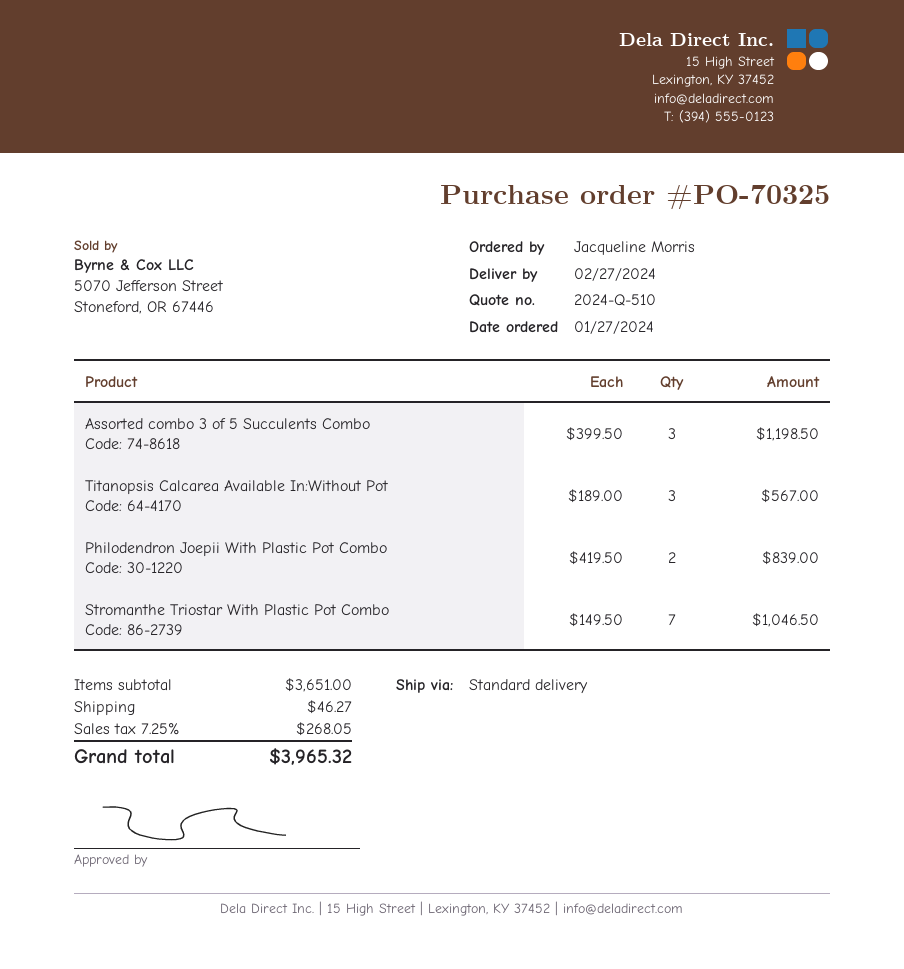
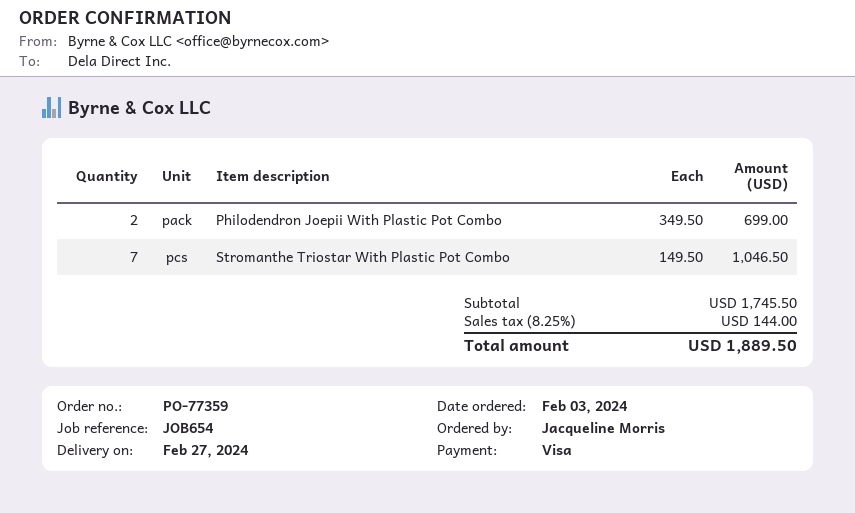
order number: PO-70325 -> PO-77359
order date: 2024-01-27 -> 2024-02-03
Assorted combo 3 of 5 Succulents Combo: 3 x 399.50 = 1198.50 -> none
Titanopsis Calcarea Available In:Without Pot: 3 x 189.00 = 567.00 -> none
Philodendron Joepii With Plastic Pot Combo: 2 x 419.50 = 839.00 -> 2 x 349.50 = 699.00
subtotal: 3651.00 -> 1745.50
shipping: 46.27 -> none
tax: 7.25% = 268.05 -> 8.25% = 144.00
total: 3965.32 -> 1889.50

